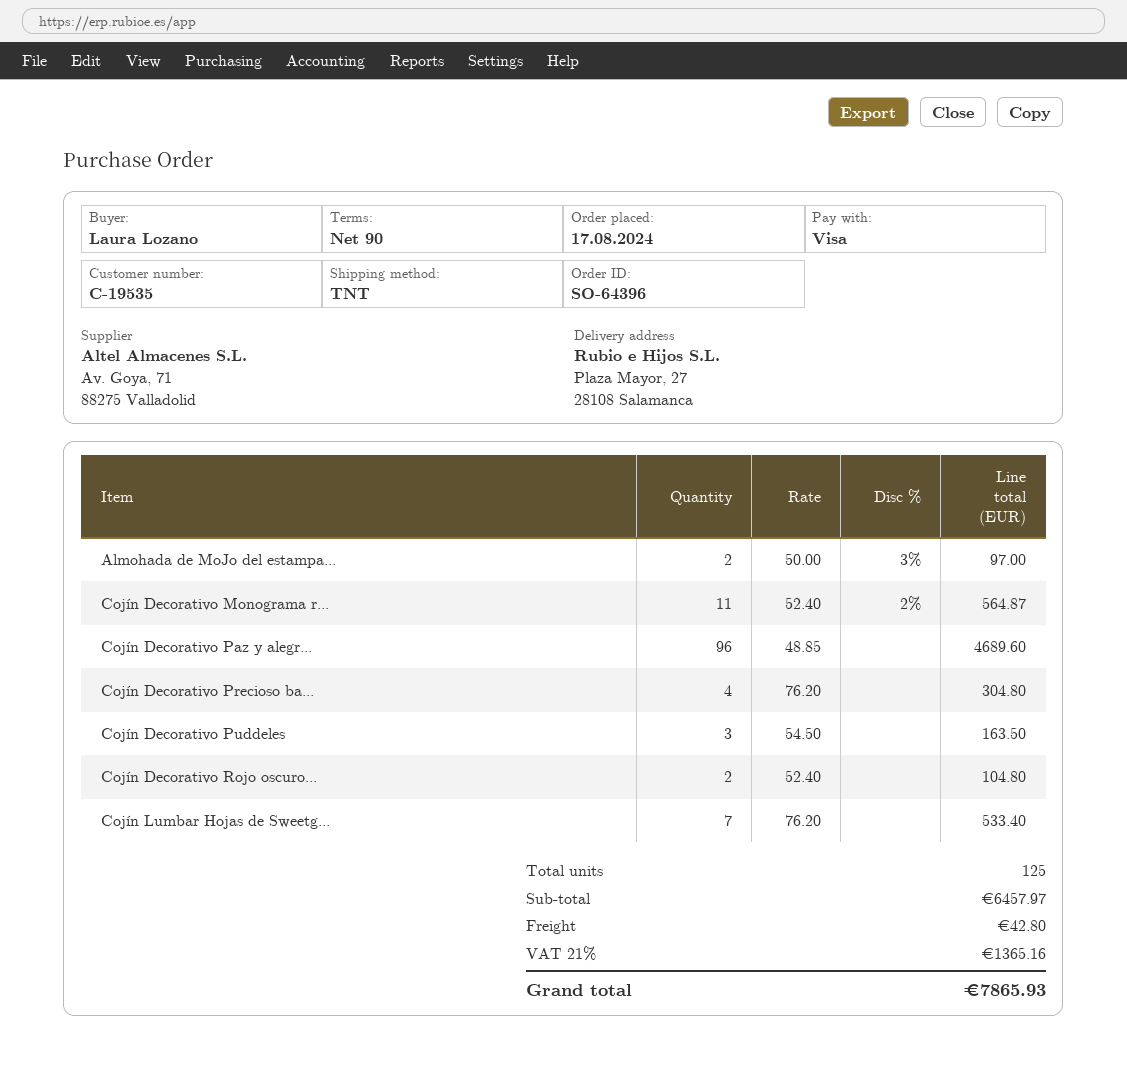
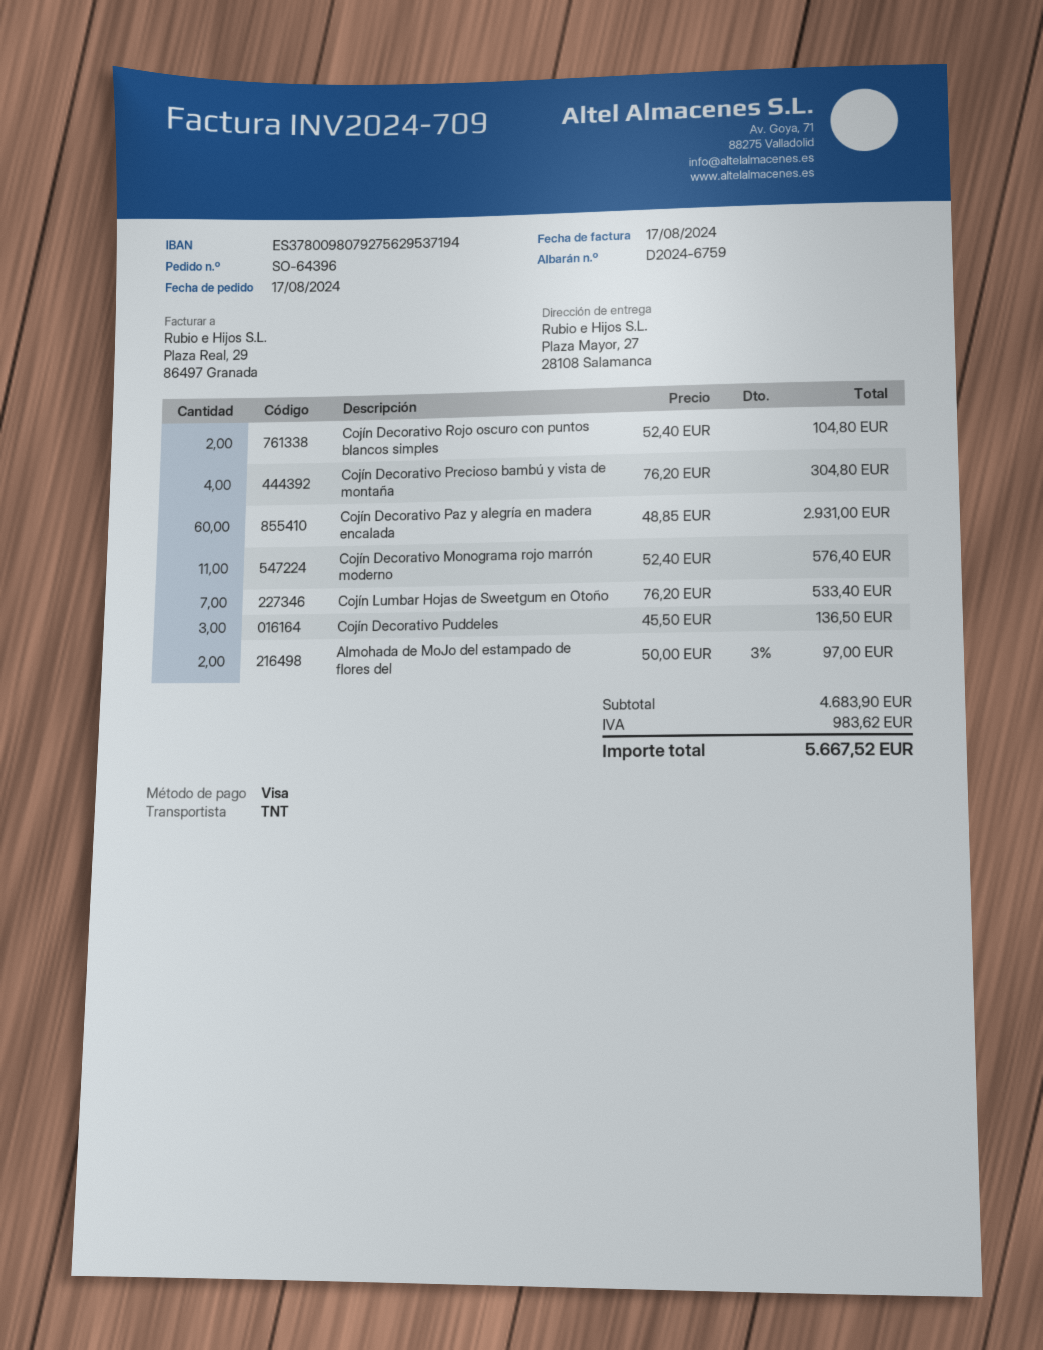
Cojín Decorativo Monograma r...: 11 x 52.40 - 2% = 564.87 -> 11 x 52.40 = 576.40
Cojín Decorativo Paz y alegr...: 96 x 48.85 = 4689.60 -> 60 x 48.85 = 2931.00
Cojín Decorativo Puddeles: 3 x 54.50 = 163.50 -> 3 x 45.50 = 136.50
subtotal: 6457.97 -> 4683.90
shipping: 42.80 -> none
tax: 1365.16 -> 983.62
total: 7865.93 -> 5667.52

